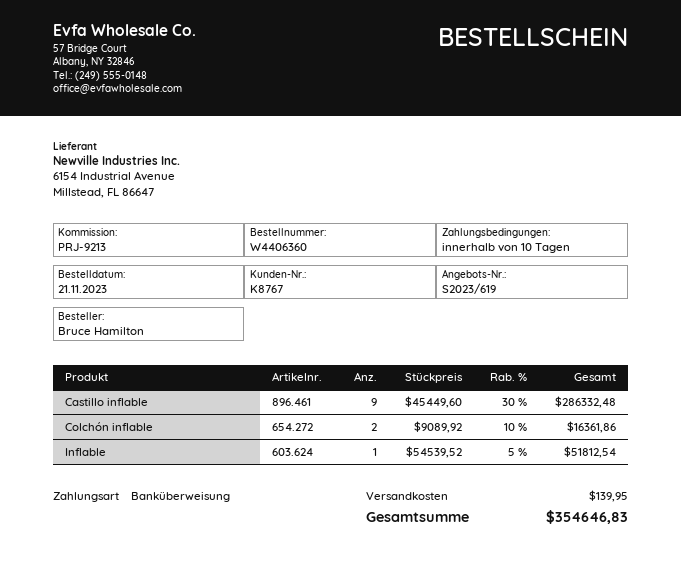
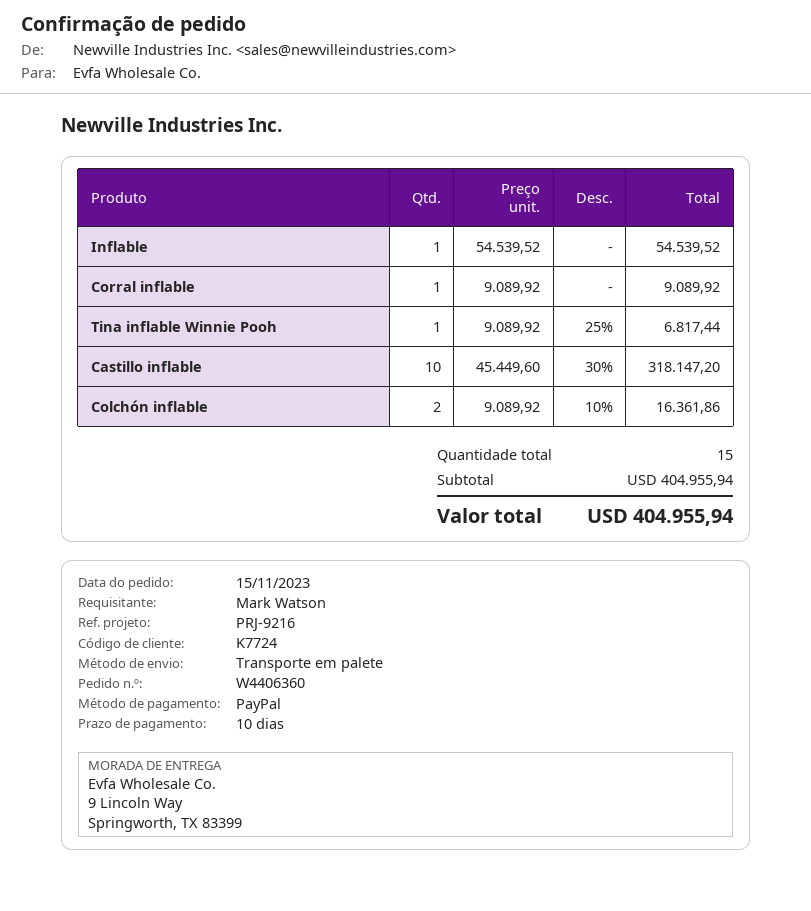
order date: 2023-11-21 -> 2023-11-15
customer number: K8767 -> K7724
reference: PRJ-9213 -> PRJ-9216
ordered by: Bruce Hamilton -> Mark Watson
payment method: bank transfer -> PayPal
Castillo inflable: 9 x 45449.60 - 30% = 286332.48 -> 10 x 45449.60 - 30% = 318147.20
Inflable: 1 x 54539.52 - 5% = 51812.54 -> 1 x 54539.52 = 54539.52
Corral inflable: none -> 1 x 9089.92 = 9089.92
Tina inflable Winnie Pooh: none -> 1 x 9089.92 - 25% = 6817.44
shipping: 139.95 -> none
total: 354646.83 -> 404955.94

